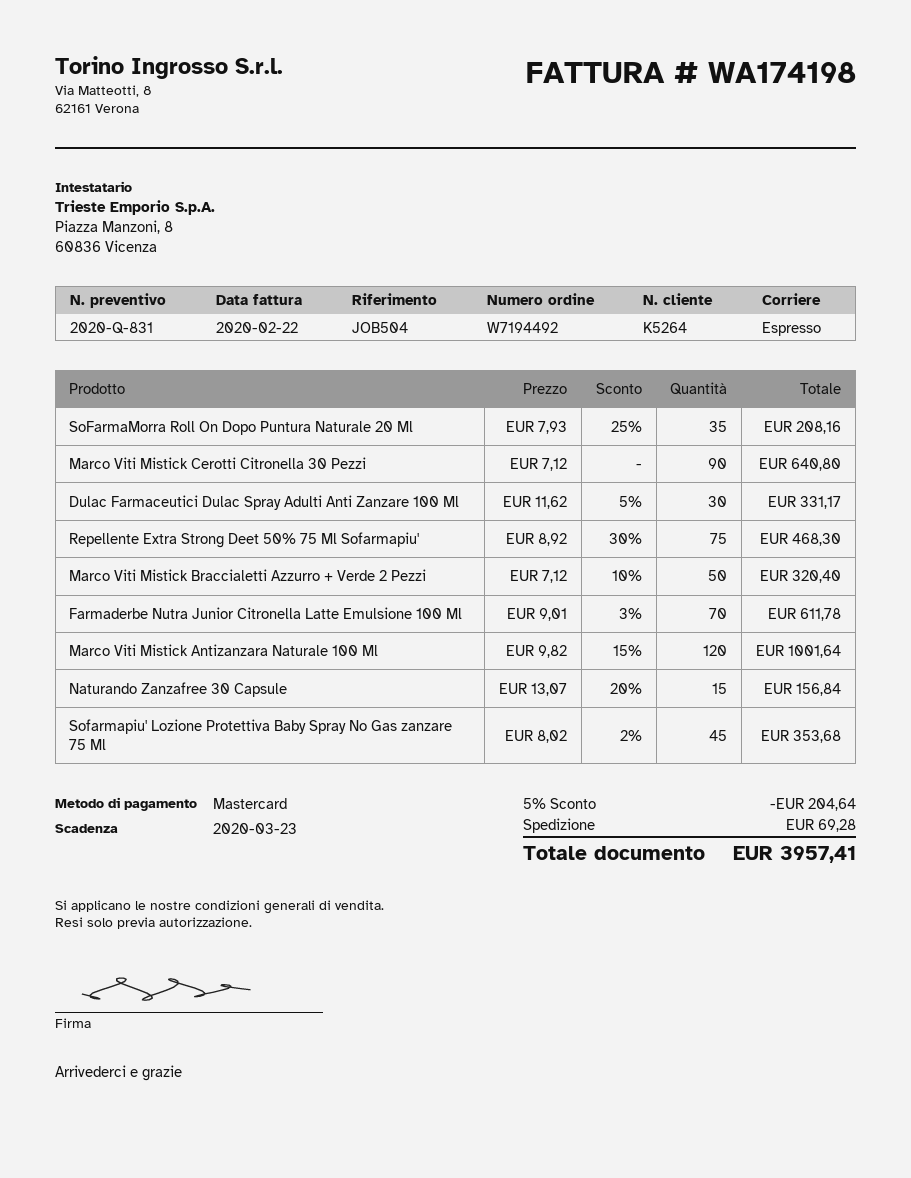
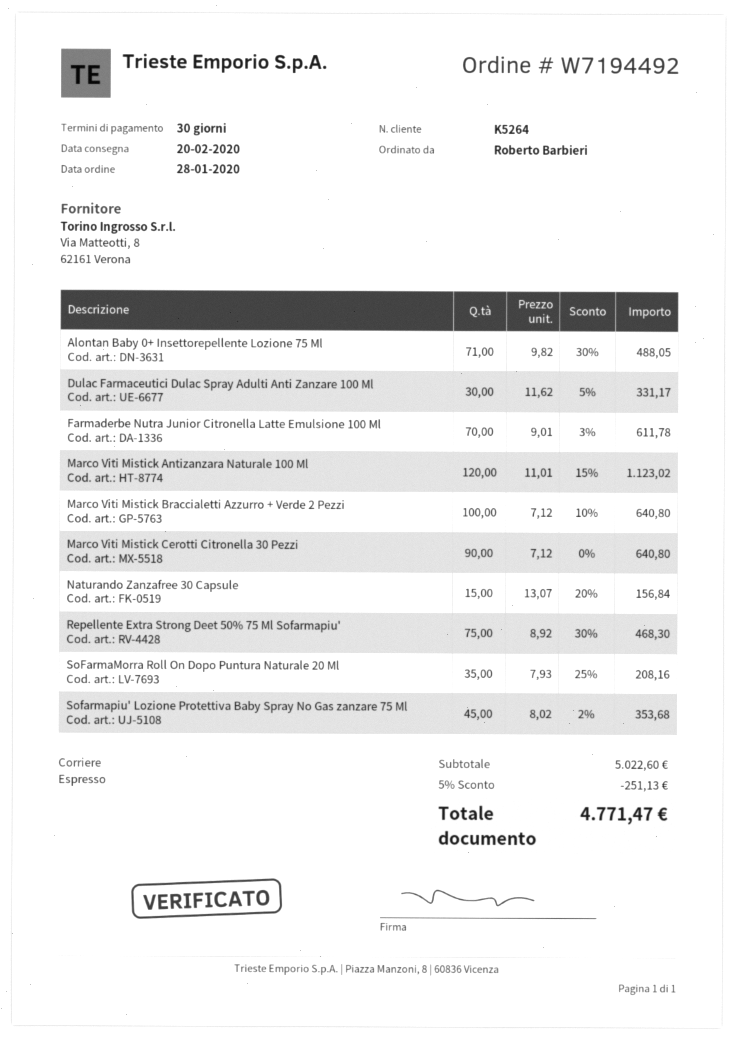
Marco Viti Mistick Braccialetti Azzurro + Verde 2 Pezzi: 50 x 7.12 - 10% = 320.40 -> 100 x 7.12 - 10% = 640.80
Marco Viti Mistick Antizanzara Naturale 100 Ml: 120 x 9.82 - 15% = 1001.64 -> 120 x 11.01 - 15% = 1123.02
Alontan Baby 0+ Insettorepellente Lozione 75 Ml: none -> 71 x 9.82 - 30% = 488.05
discount: 5% = 204.64 -> 5% = 251.13
shipping: 69.28 -> none
total: 3957.41 -> 4771.47

